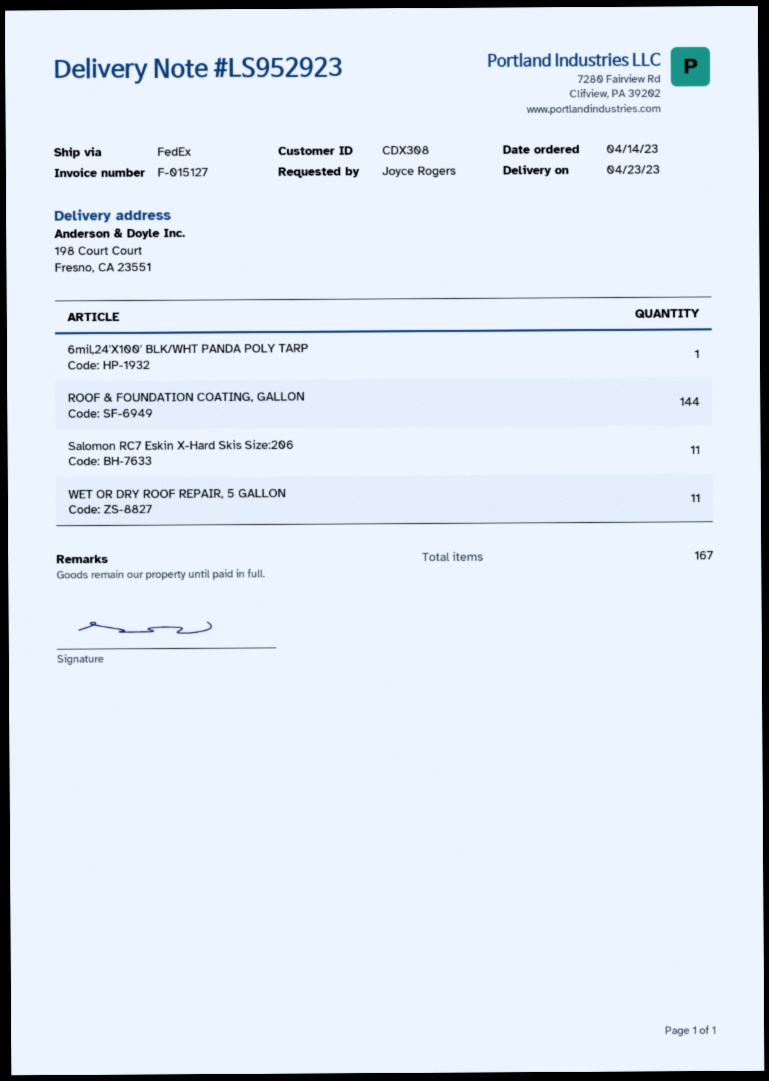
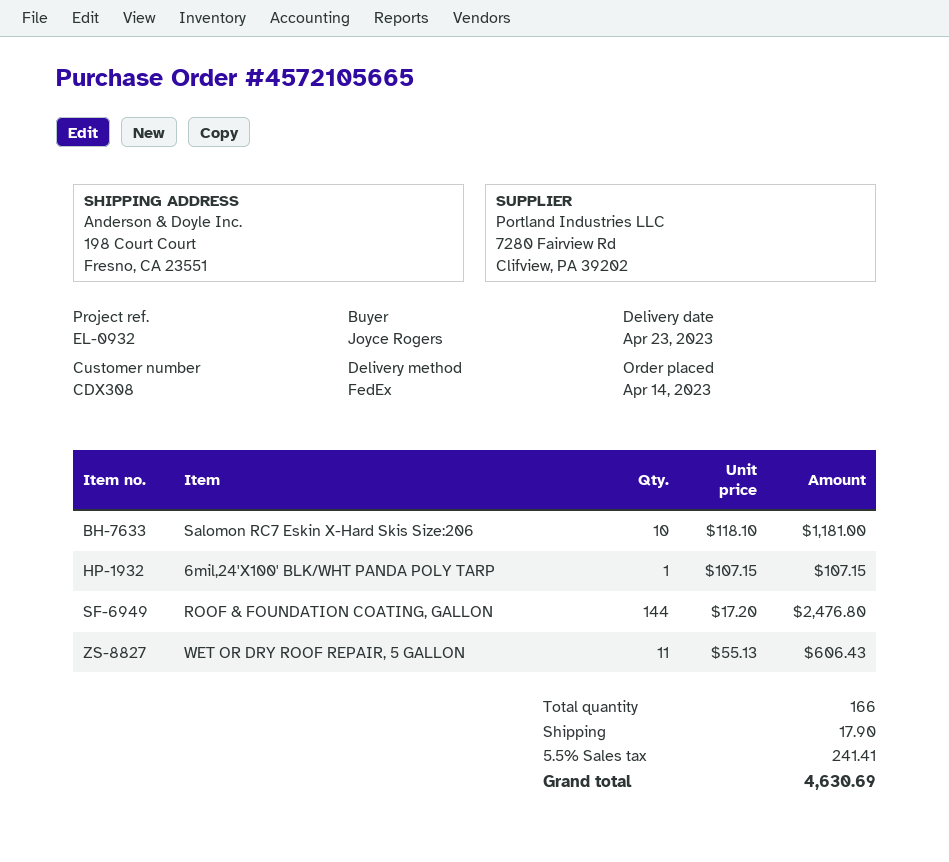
Salomon RC7 Eskin X-Hard Skis Size:206: 11 -> 10
total quantity: 167 -> 166

